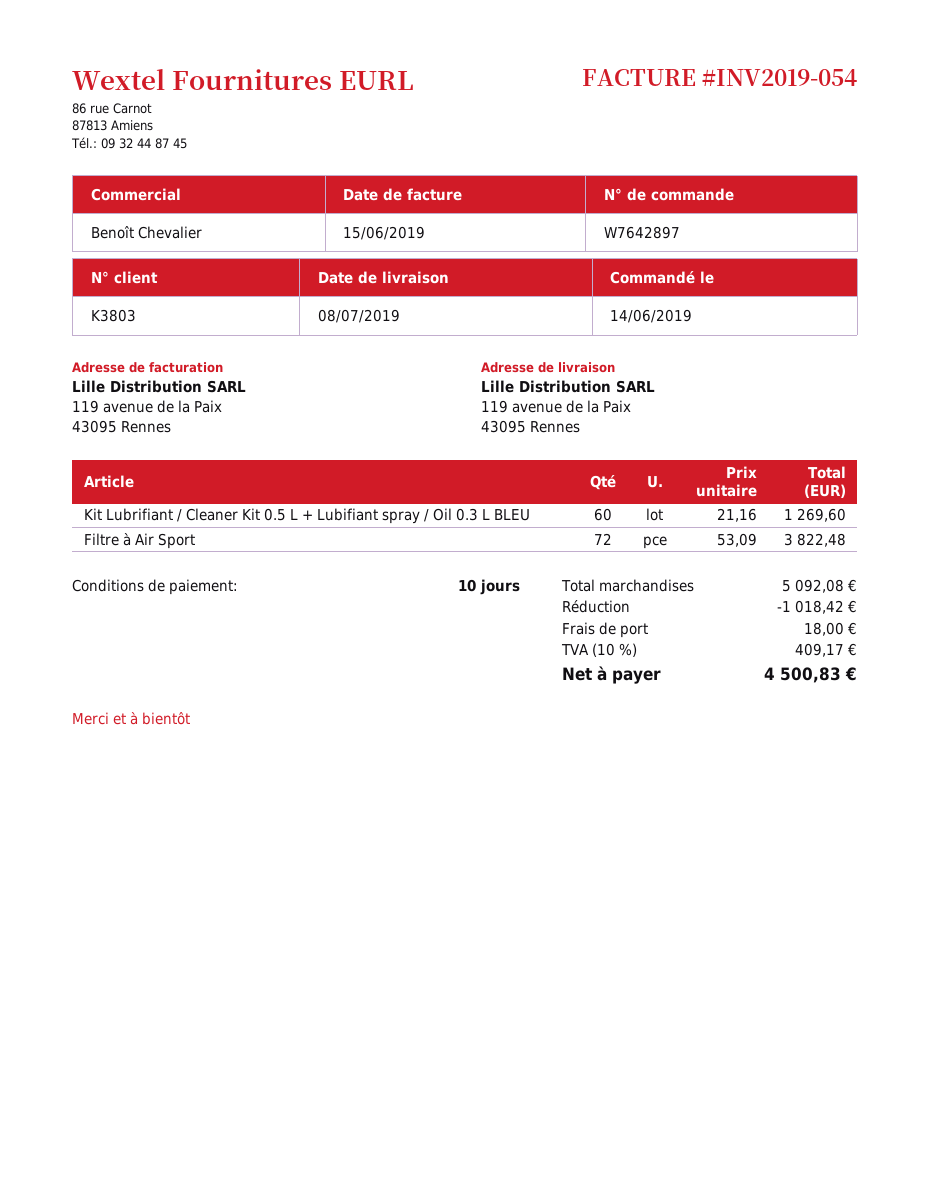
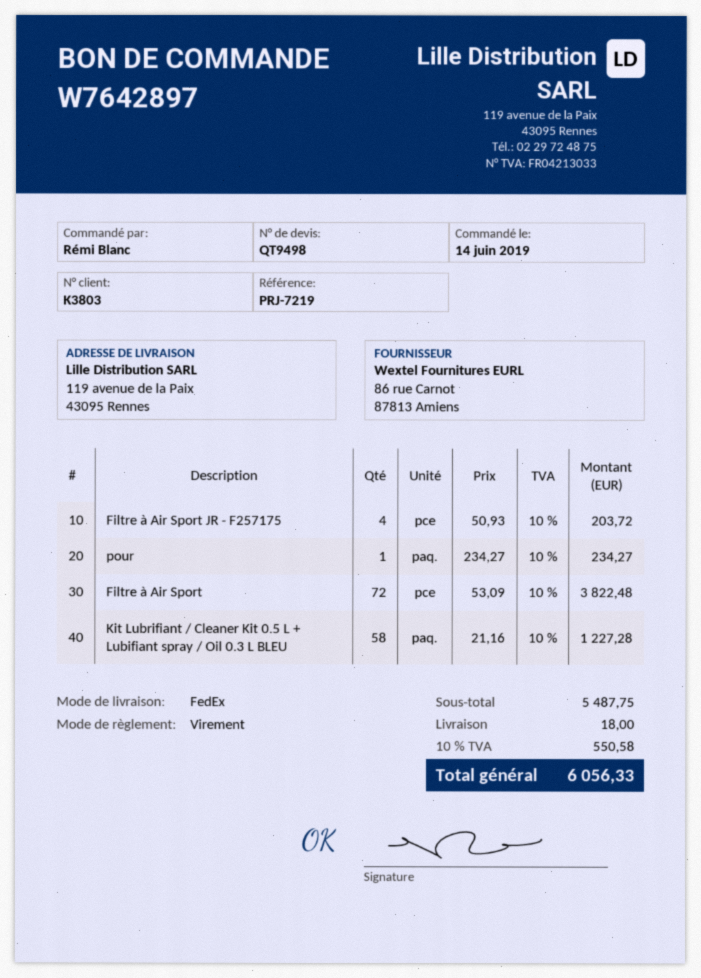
Kit Lubrifiant / Cleaner Kit 0.5 L + Lubifiant spray / Oil 0.3 L BLEU: 60 x 21.16 = 1269.60 -> 58 x 21.16 = 1227.28
Filtre à Air Sport JR - F257175: none -> 4 x 50.93 = 203.72
pour: none -> 1 x 234.27 = 234.27
subtotal: 5092.08 -> 5487.75
discount: 1018.42 -> none
tax: 10% = 409.17 -> 10% = 550.58
total: 4500.83 -> 6056.33

